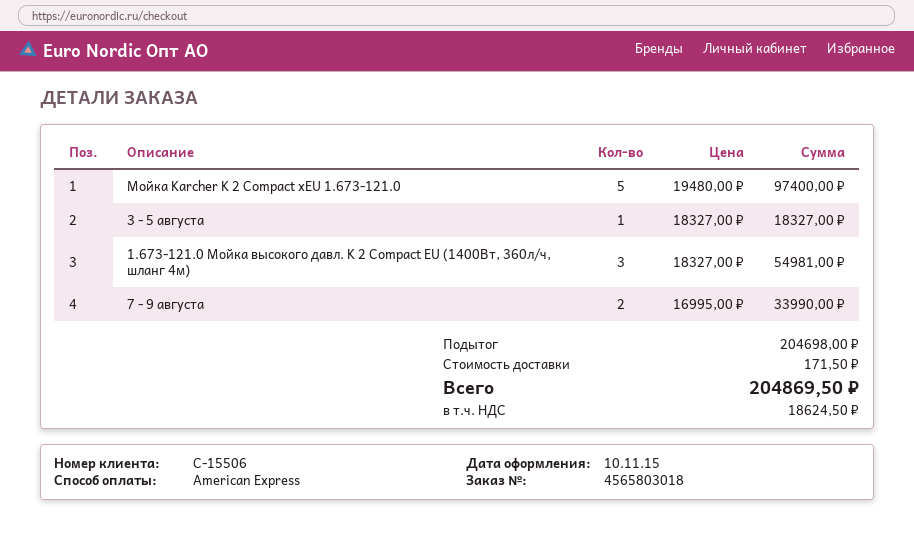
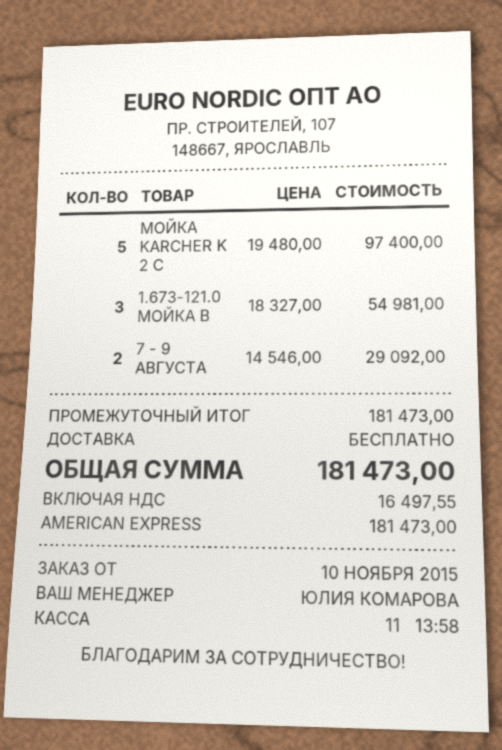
3 - 5 августа: 1 x 18327.00 = 18327.00 -> none
7 - 9 августа: 2 x 16995.00 = 33990.00 -> 2 x 14546.00 = 29092.00
subtotal: 204698.00 -> 181473.00
shipping: 171.50 -> 0.00
tax: 18624.50 -> 16497.55
total: 204869.50 -> 181473.00

